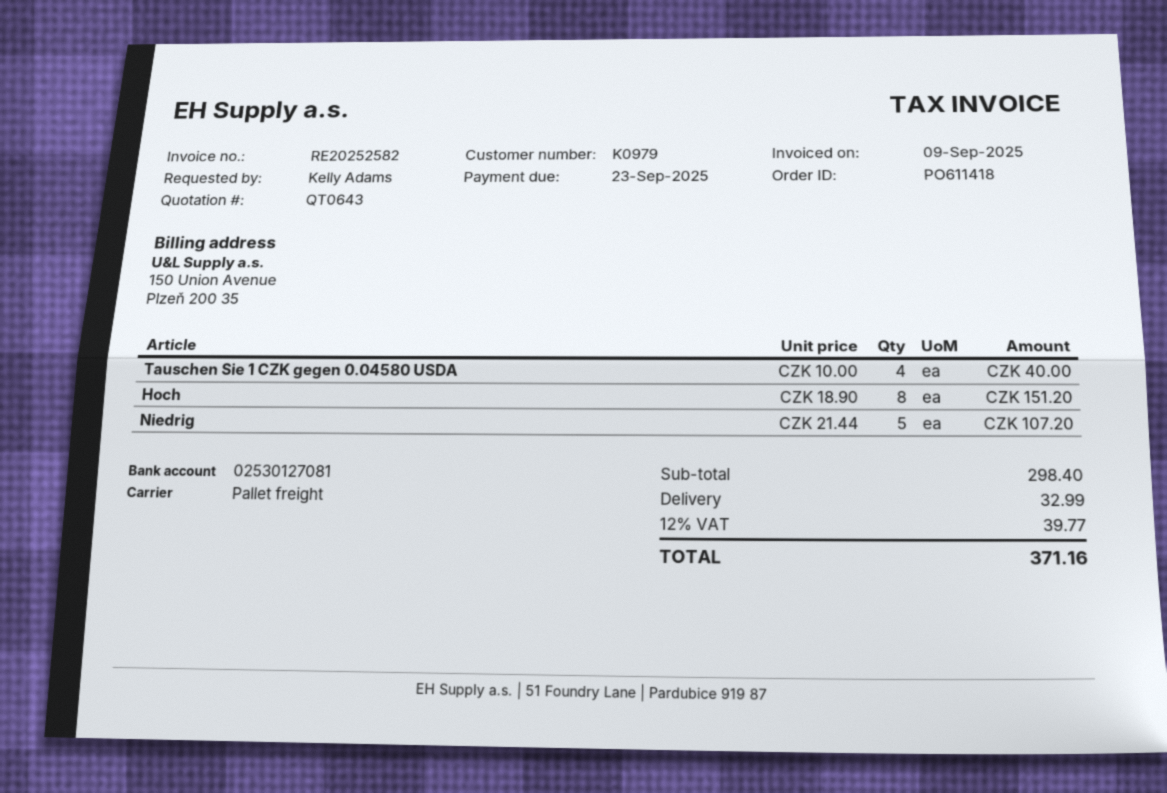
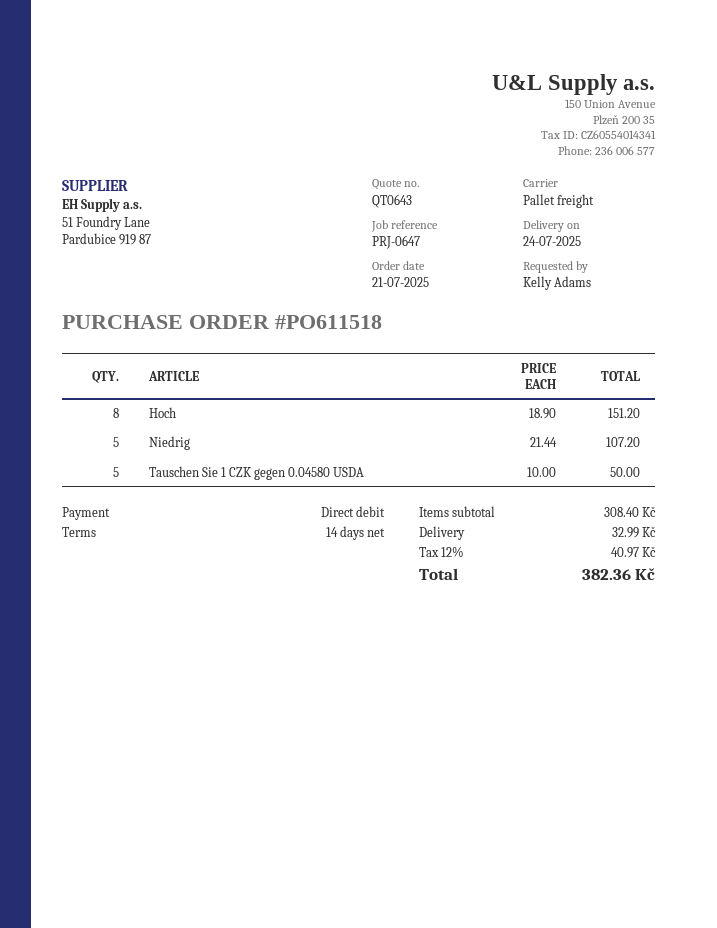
order number: PO611418 -> PO611518
Tauschen Sie 1 CZK gegen 0.04580 USDA: 4 x 10.00 = 40.00 -> 5 x 10.00 = 50.00
subtotal: 298.40 -> 308.40
tax: 12% = 39.77 -> 12% = 40.97
total: 371.16 -> 382.36

